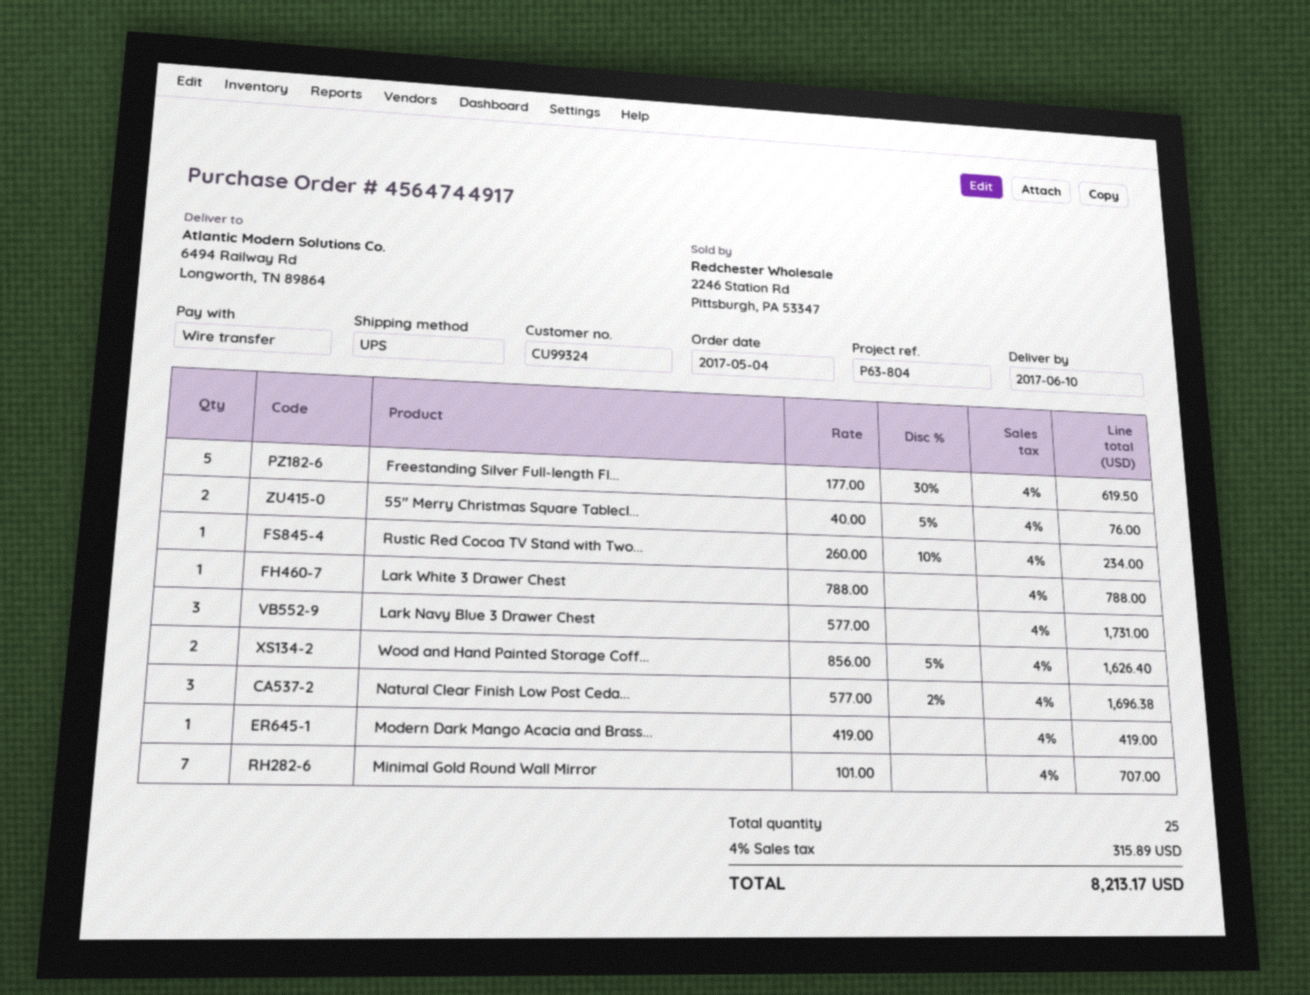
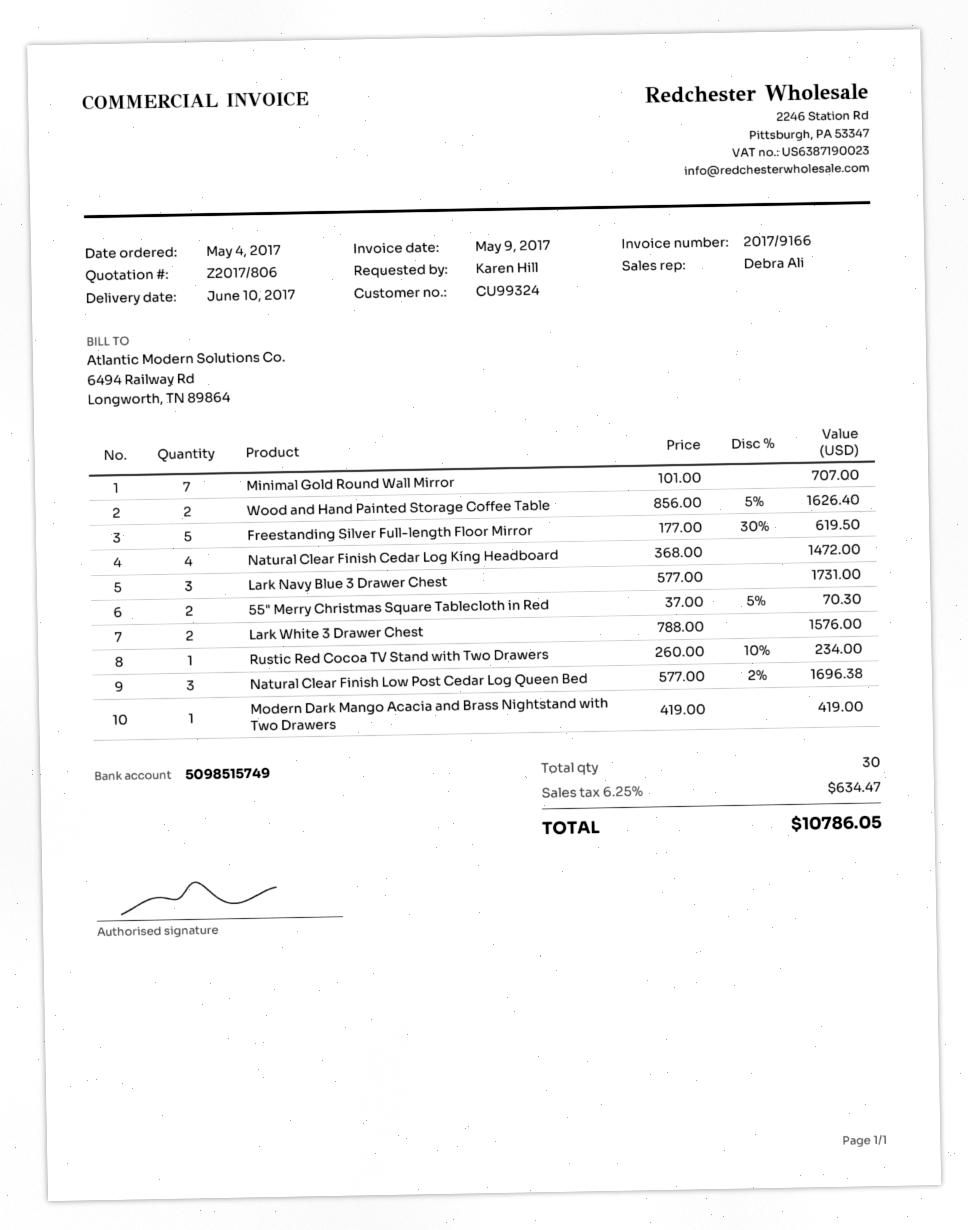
55" Merry Christmas Square Tablecl...: 2 x 40.00 - 5% = 76.00 -> 2 x 37.00 - 5% = 70.30
Lark White 3 Drawer Chest: 1 x 788.00 = 788.00 -> 2 x 788.00 = 1576.00
Natural Clear Finish Cedar Log King Headboard: none -> 4 x 368.00 = 1472.00
total quantity: 25 -> 30
tax: 4% = 315.89 -> 6.25% = 634.47
total: 8213.17 -> 10786.05

